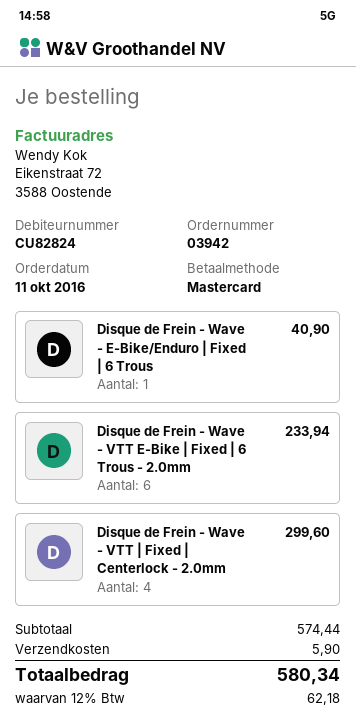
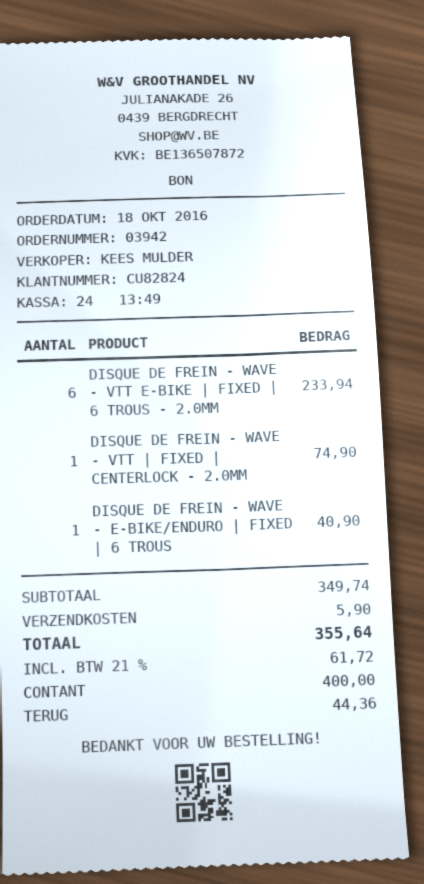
order date: 2016-10-11 -> 2016-10-18
payment method: Mastercard -> cash
Disque de Frein - Wave - VTT | Fixed | Centerlock - 2.0mm: 4 for 299.60 -> 1 for 74.90
subtotal: 574.44 -> 349.74
tax: 12% = 62.18 -> 21% = 61.72
total: 580.34 -> 355.64

